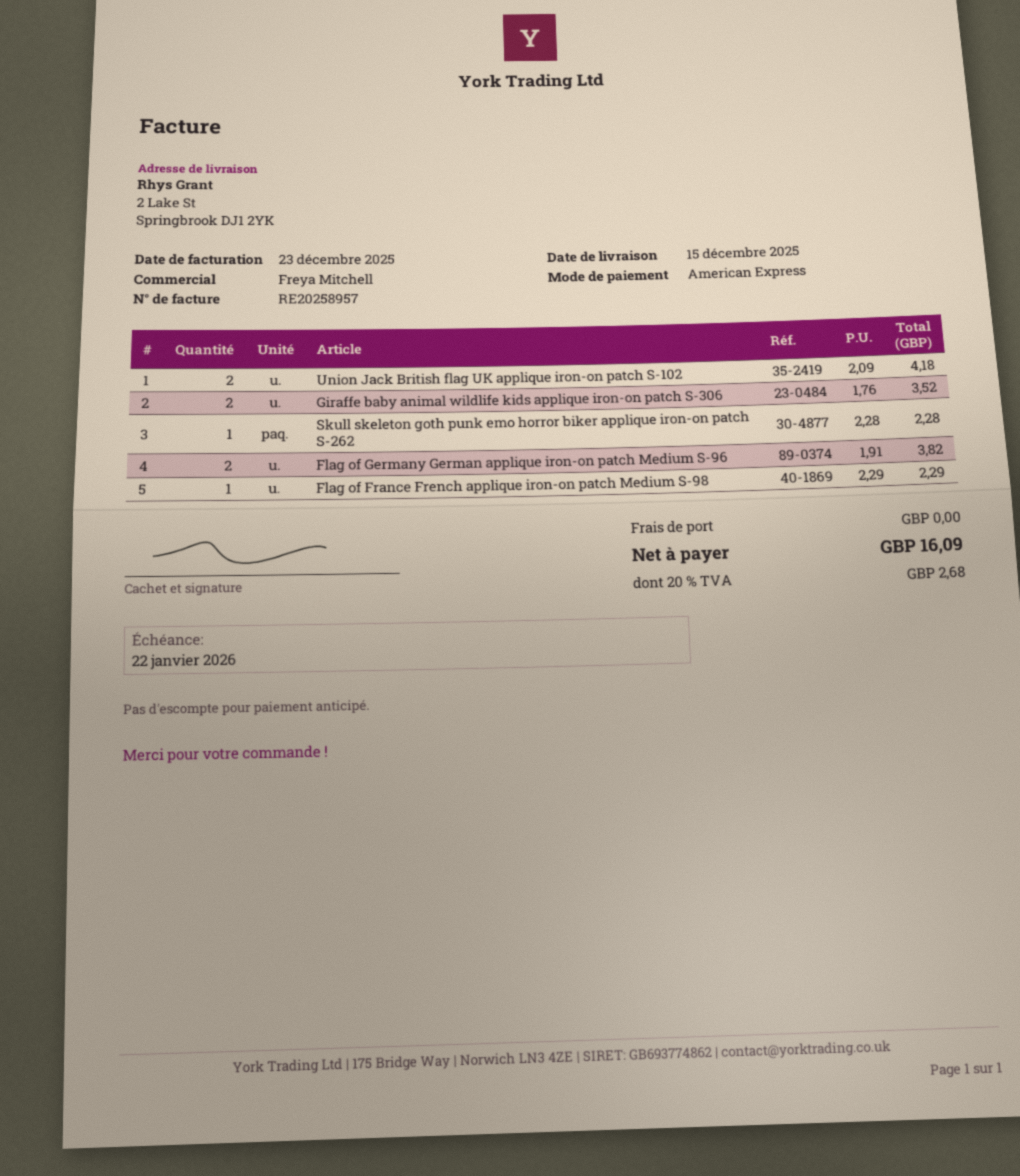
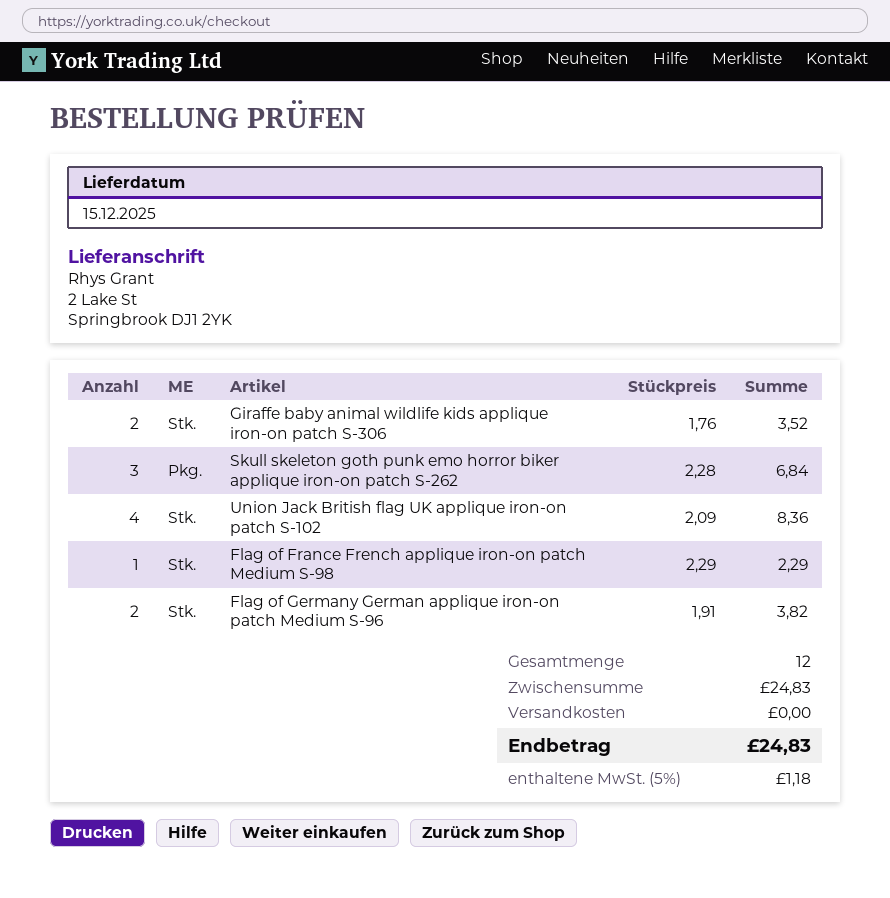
Union Jack British flag UK applique iron-on patch S-102: 2 x 2.09 = 4.18 -> 4 x 2.09 = 8.36
Skull skeleton goth punk emo horror biker applique iron-on patch S-262: 1 x 2.28 = 2.28 -> 3 x 2.28 = 6.84
tax: 20% = 2.68 -> 5% = 1.18
total: 16.09 -> 24.83

